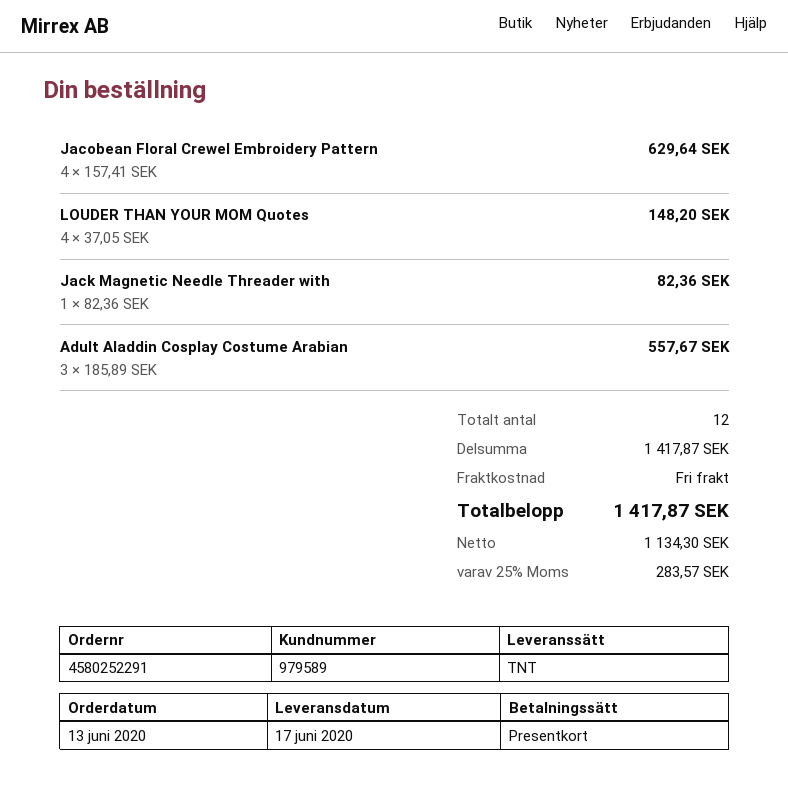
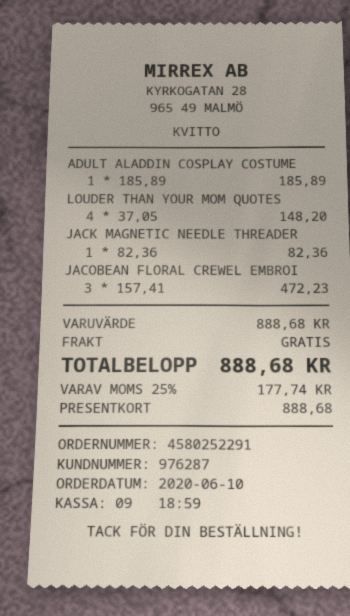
order date: 2020-06-13 -> 2020-06-10
customer number: 979589 -> 976287
Jacobean Floral Crewel Embroidery Pattern: 4 x 157.41 = 629.64 -> 3 x 157.41 = 472.23
Adult Aladdin Cosplay Costume Arabian: 3 x 185.89 = 557.67 -> 1 x 185.89 = 185.89
subtotal: 1417.87 -> 888.68
tax: 25% = 283.57 -> 25% = 177.74
total: 1417.87 -> 888.68

